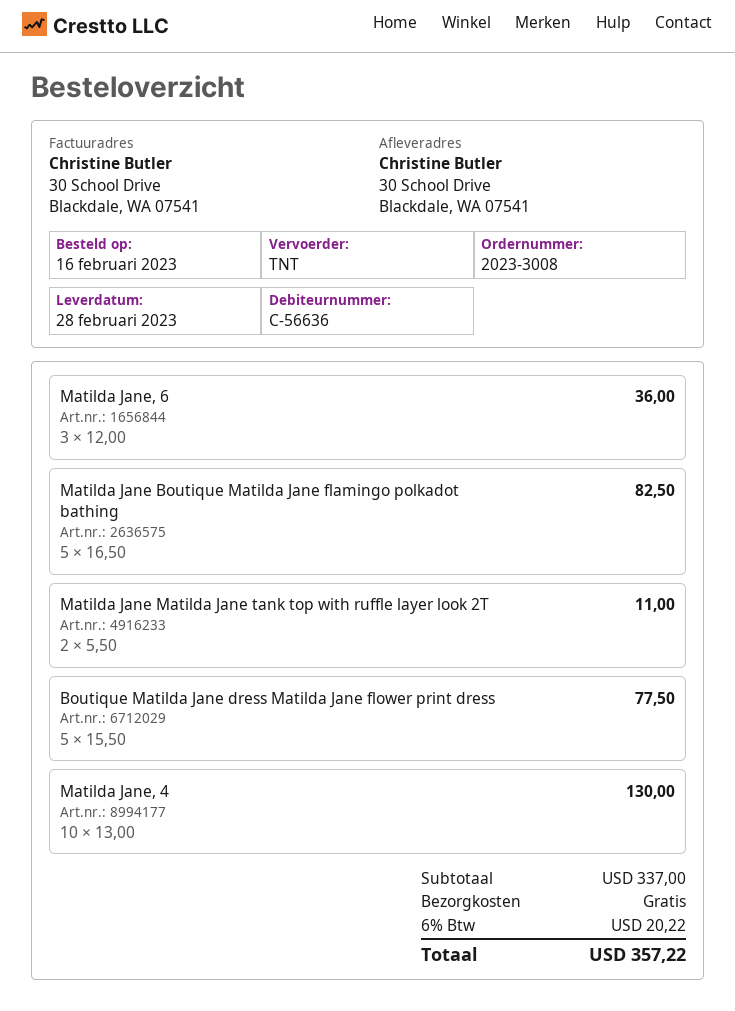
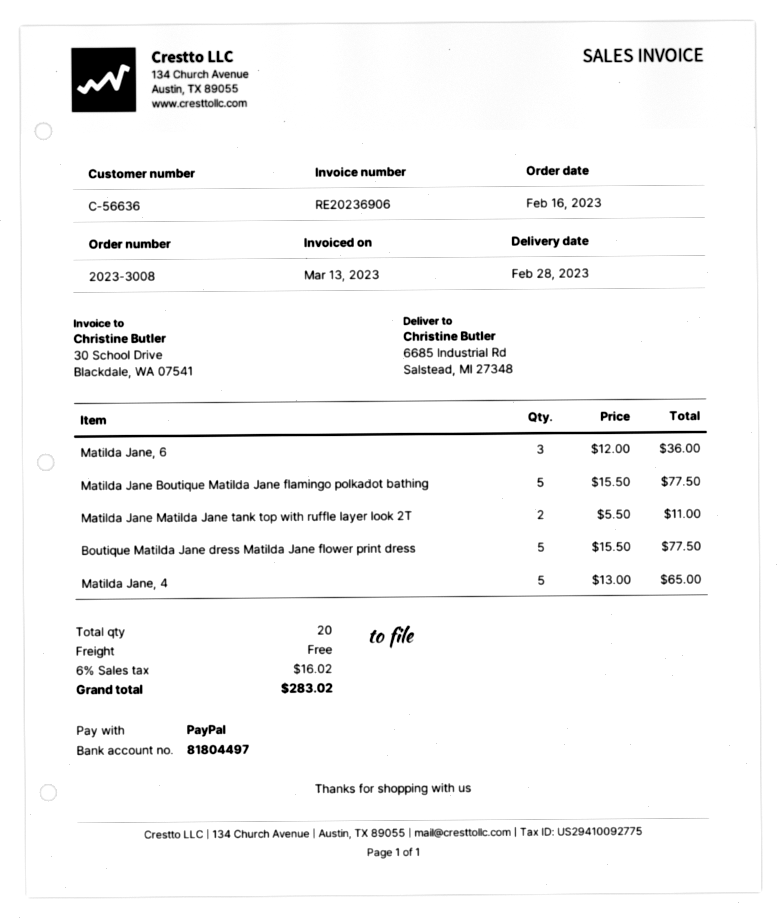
ship to: 30 School Drive, Blackdale, WA 07541 -> 6685 Industrial Rd, Salstead, MI 27348
Matilda Jane Boutique Matilda Jane flamingo polkadot bathing: 5 x 16.50 = 82.50 -> 5 x 15.50 = 77.50
Matilda Jane, 4: 10 x 13.00 = 130.00 -> 5 x 13.00 = 65.00
tax: 6% = 20.22 -> 6% = 16.02
total: 357.22 -> 283.02

